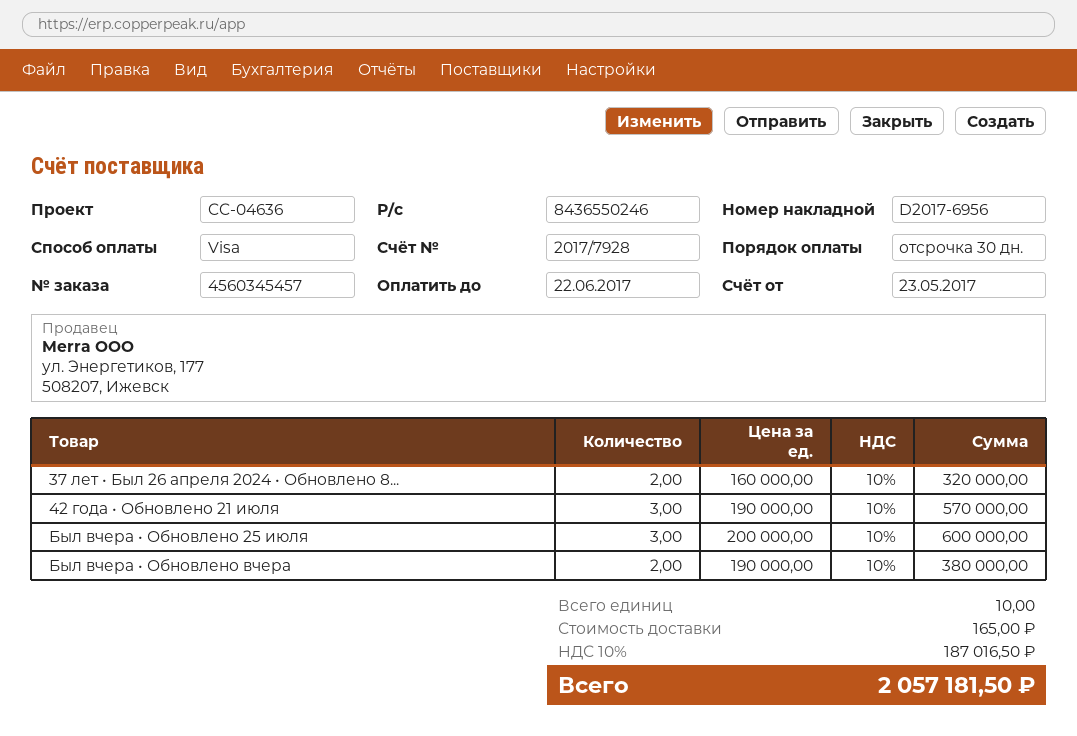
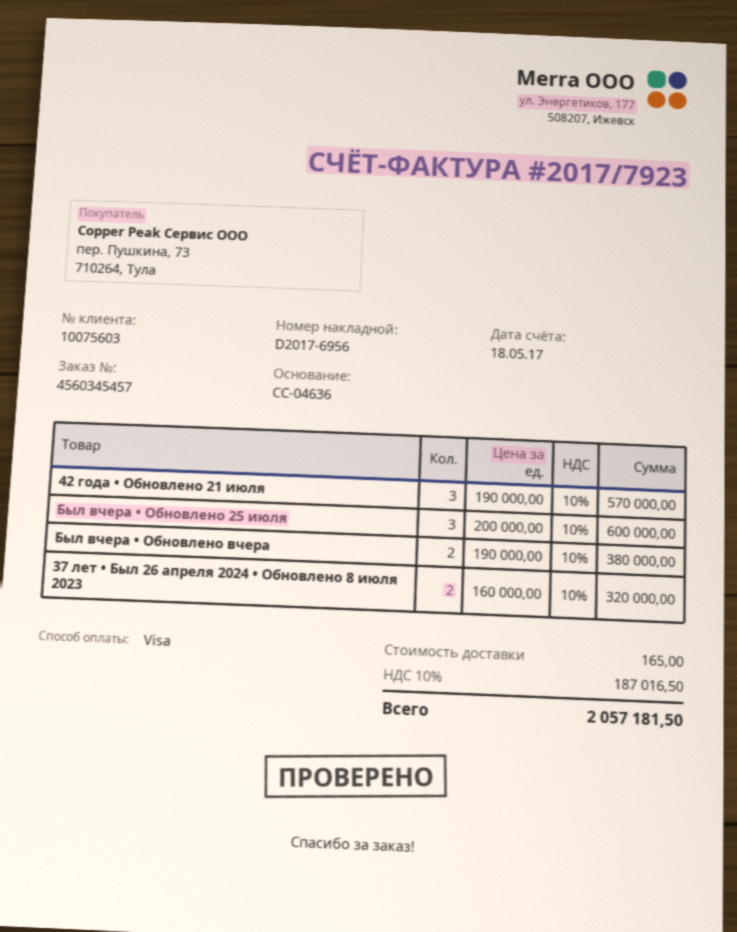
invoice number: 2017/7928 -> 2017/7923
invoice date: 2017-05-23 -> 2017-05-18

